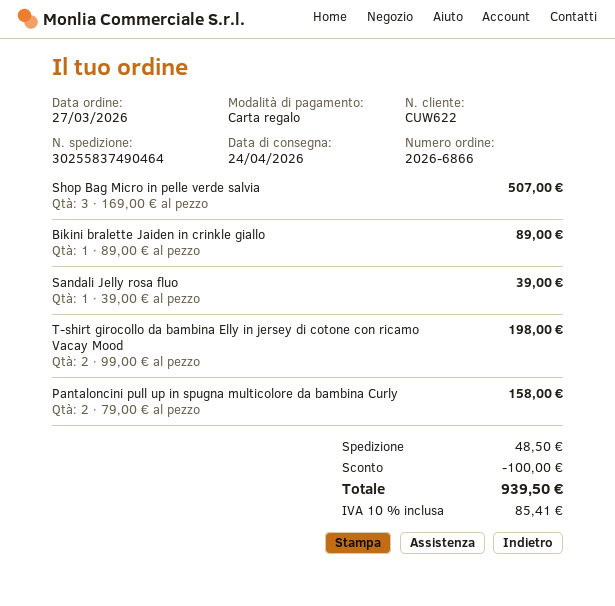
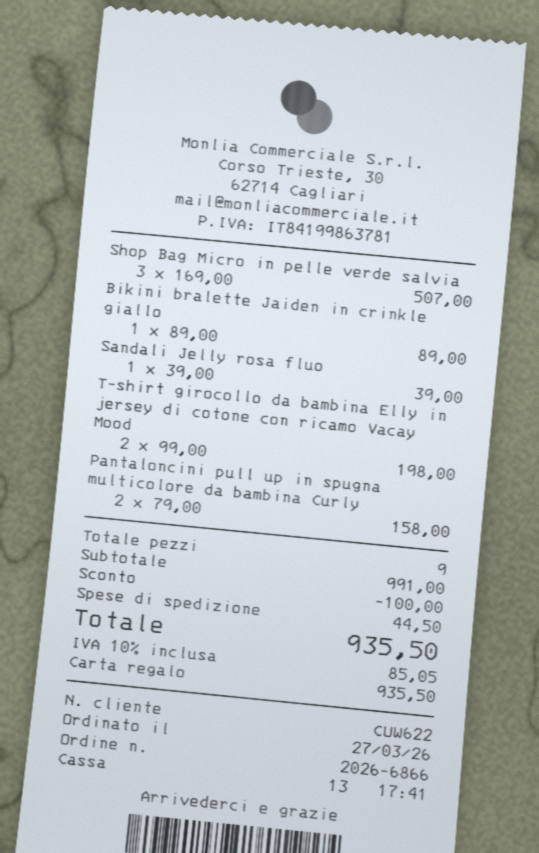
shipping: 48.50 -> 44.50
tax: 10% = 85.41 -> 10% = 85.05
total: 939.50 -> 935.50

